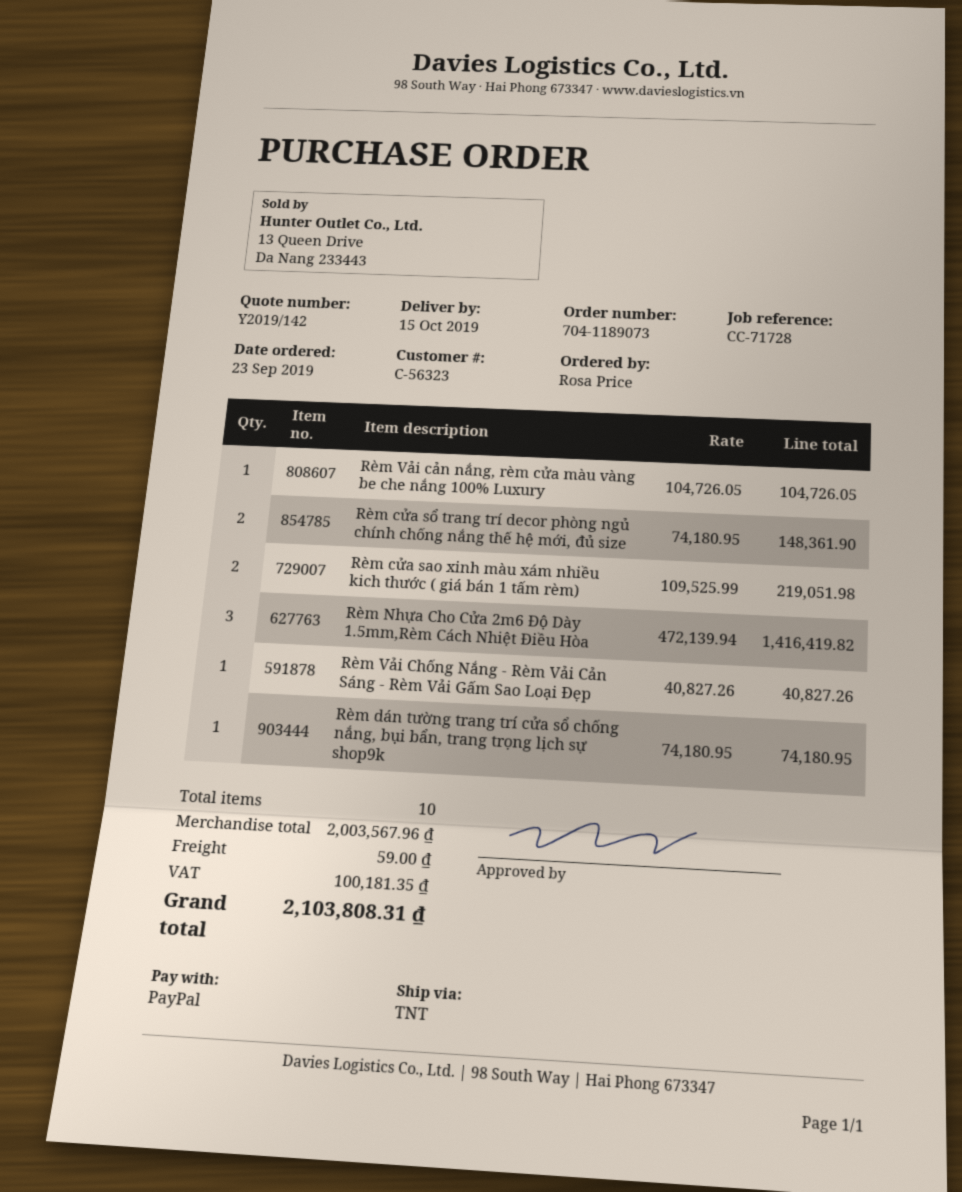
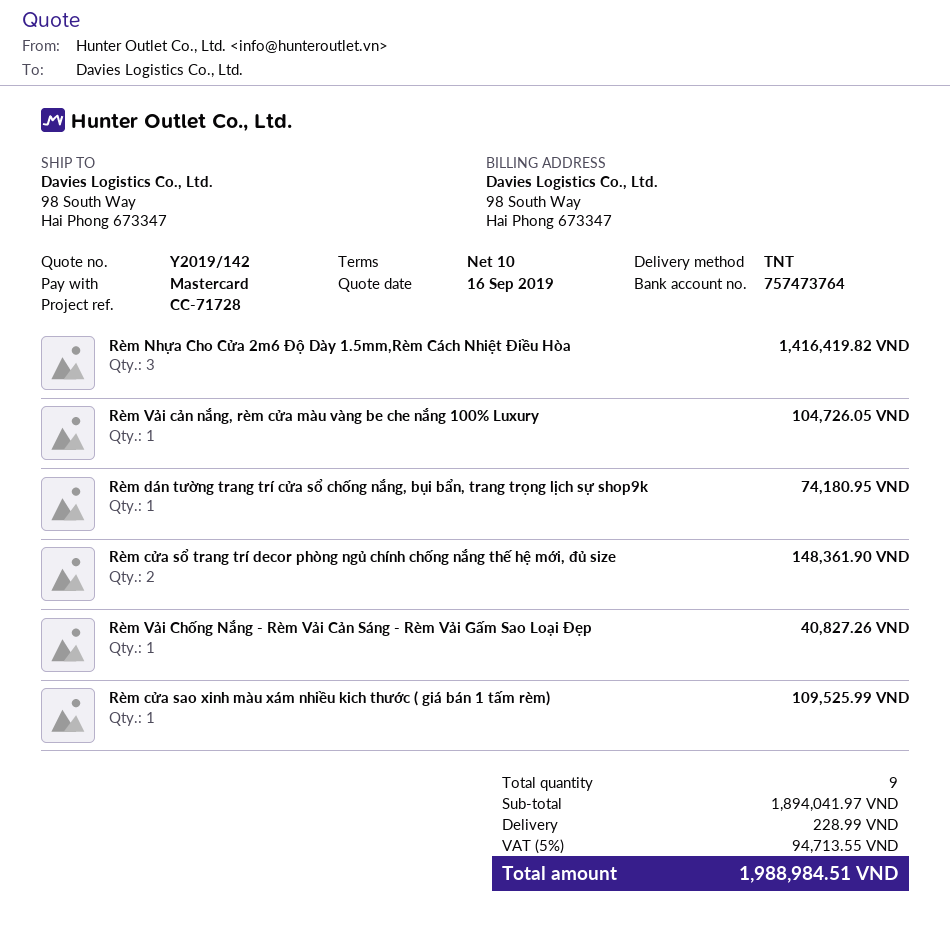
payment method: PayPal -> Mastercard
Rèm cửa sao xinh màu xám nhiều kich thước ( giá bán 1 tấm rèm): 2 for 219051.98 -> 1 for 109525.99
total quantity: 10 -> 9
subtotal: 2003567.96 -> 1894041.97
shipping: 59.00 -> 228.99
tax: 100181.35 -> 94713.55
total: 2103808.31 -> 1988984.51

